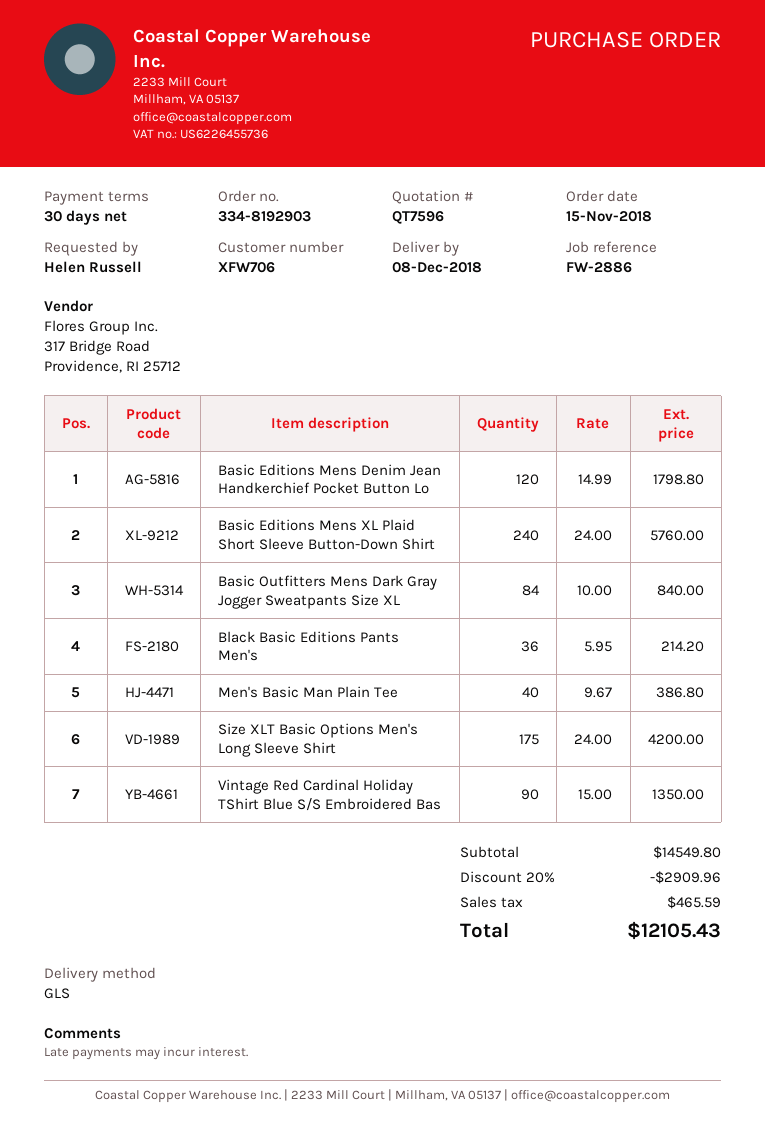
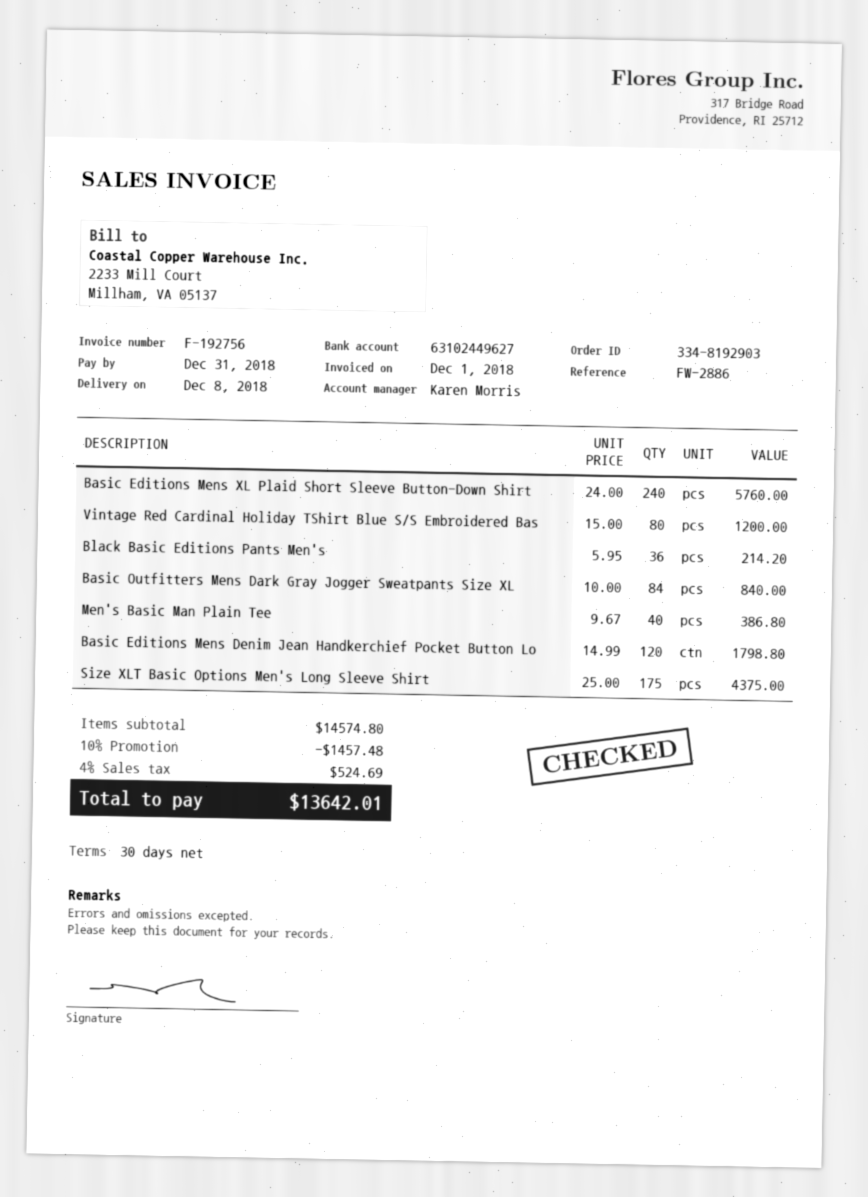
Size XLT Basic Options Men's Long Sleeve Shirt: 175 x 24.00 = 4200.00 -> 175 x 25.00 = 4375.00
Vintage Red Cardinal Holiday TShirt Blue S/S Embroidered Bas: 90 x 15.00 = 1350.00 -> 80 x 15.00 = 1200.00
subtotal: 14549.80 -> 14574.80
discount: 20% = 2909.96 -> 10% = 1457.48
tax: 465.59 -> 524.69
total: 12105.43 -> 13642.01

